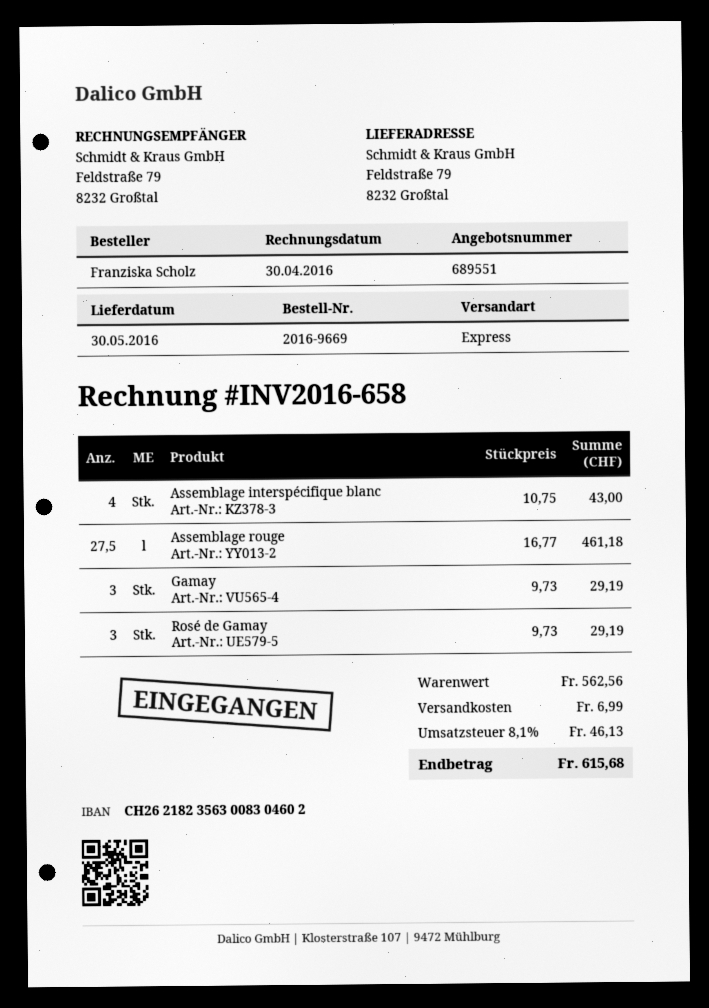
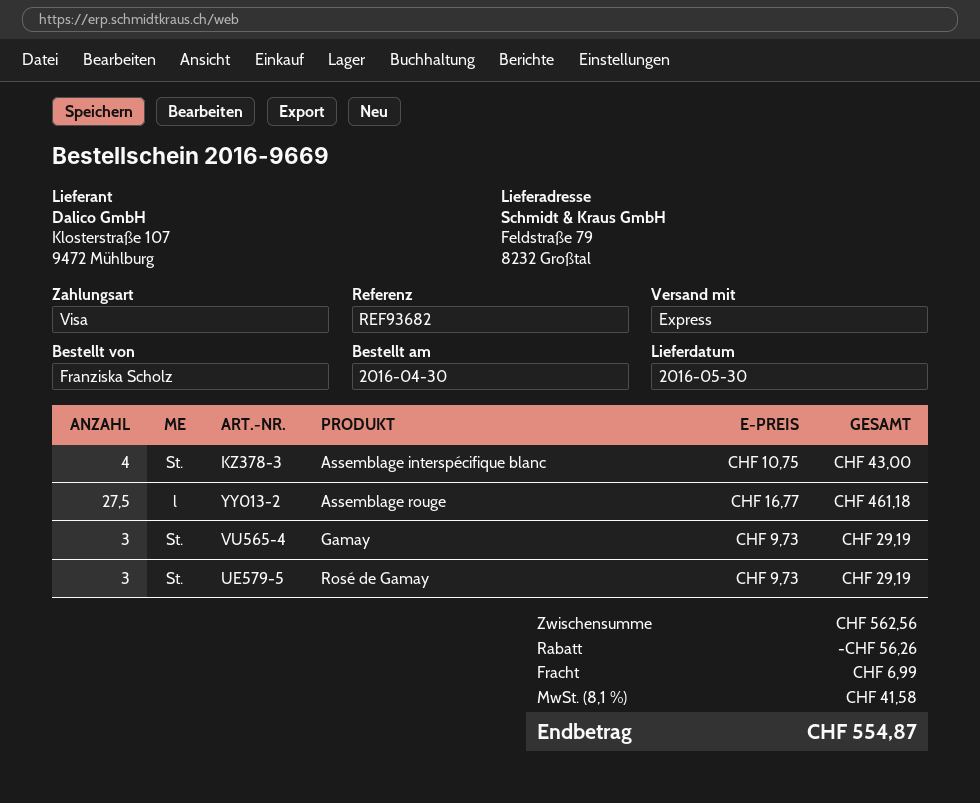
discount: none -> 56.26
tax: 8.1% = 46.13 -> 8.1% = 41.58
total: 615.68 -> 554.87

